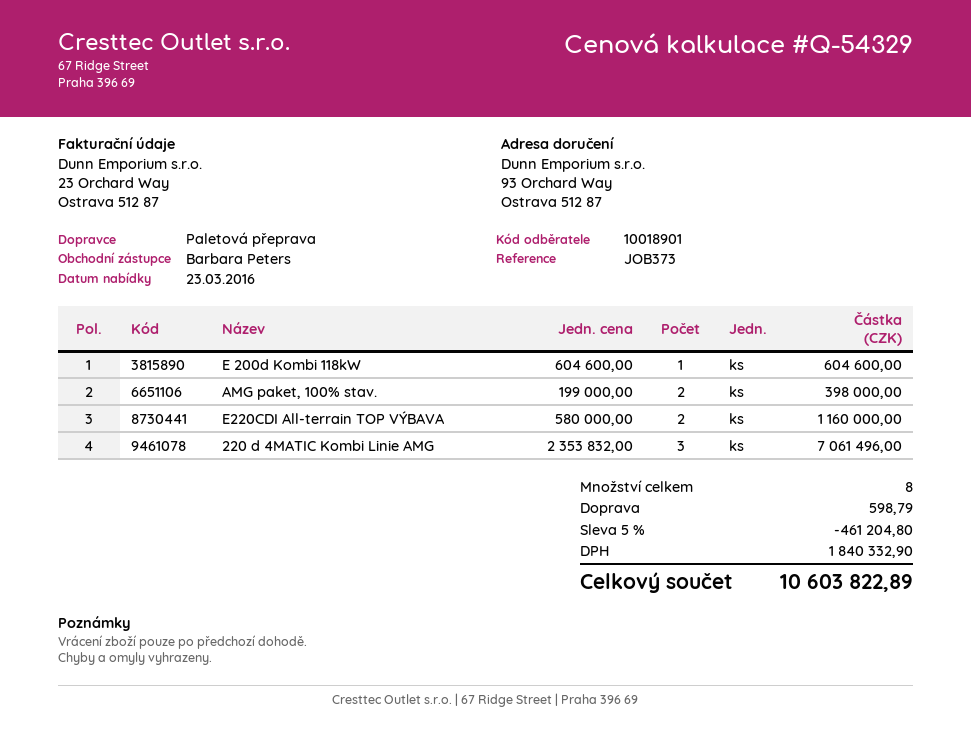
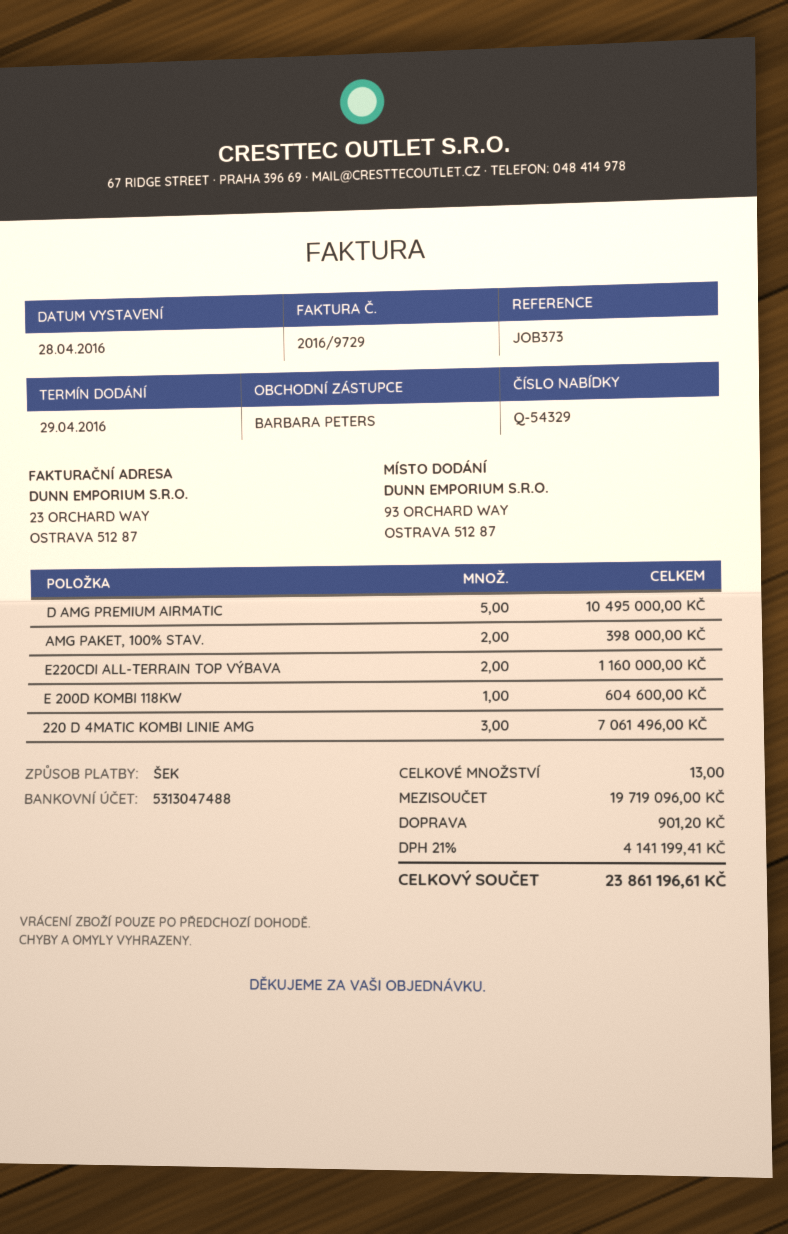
D AMG PREMIUM AIRMATIC: none -> 5 for 10495000.00
total quantity: 8 -> 13
discount: 5% = 461204.80 -> none
shipping: 598.79 -> 901.20
tax: 1840332.90 -> 4141199.41
total: 10603822.89 -> 23861196.61

